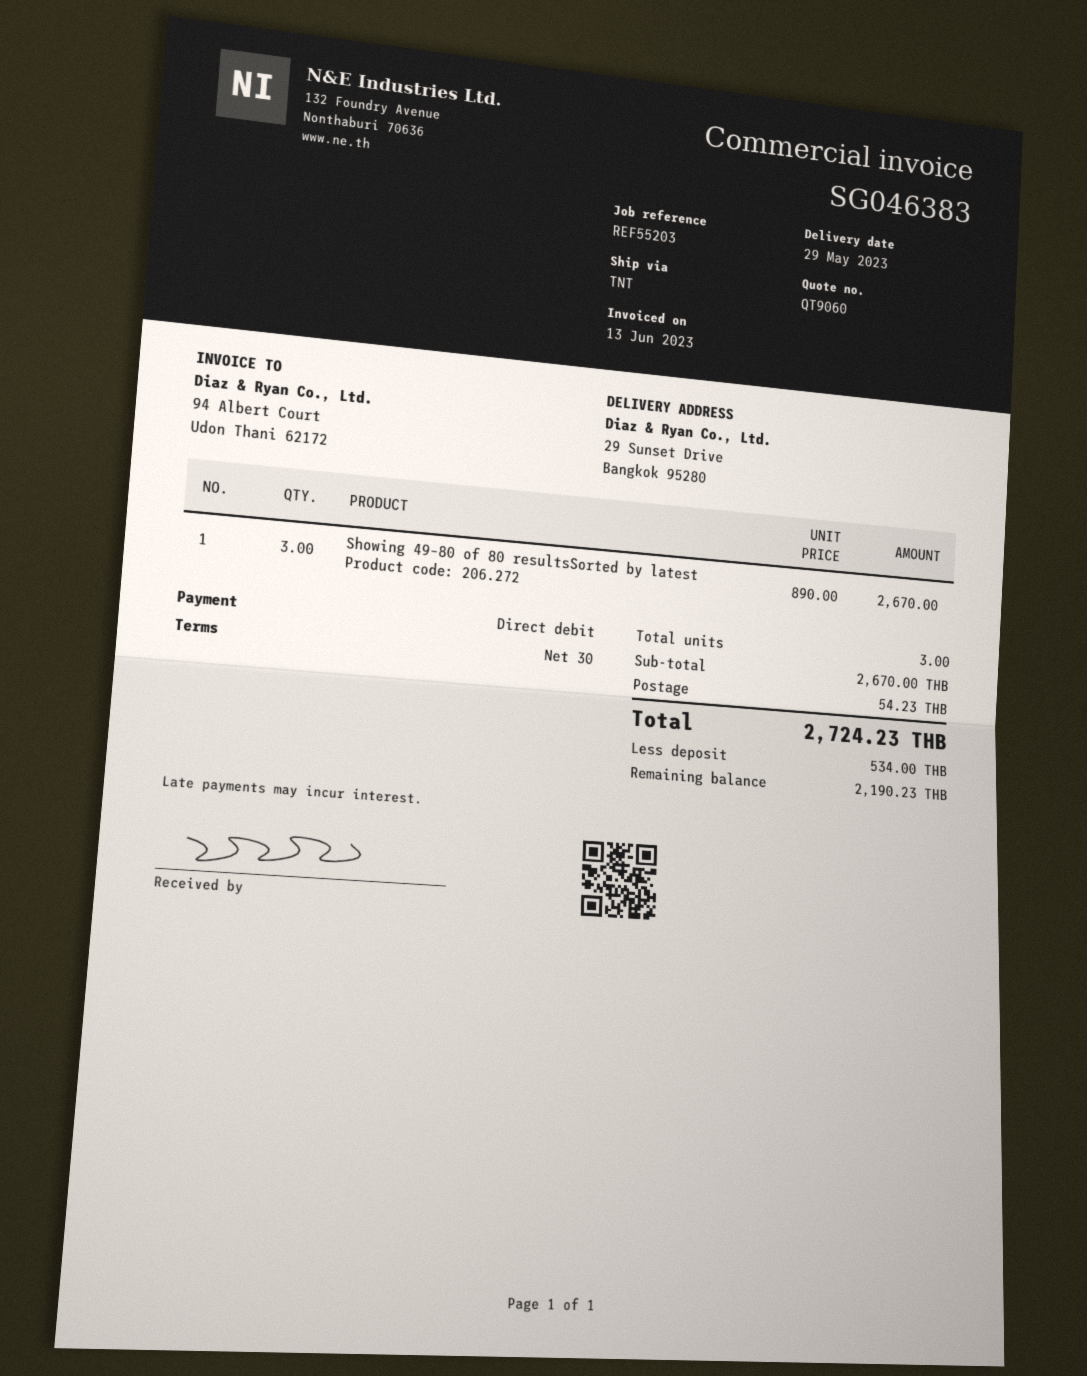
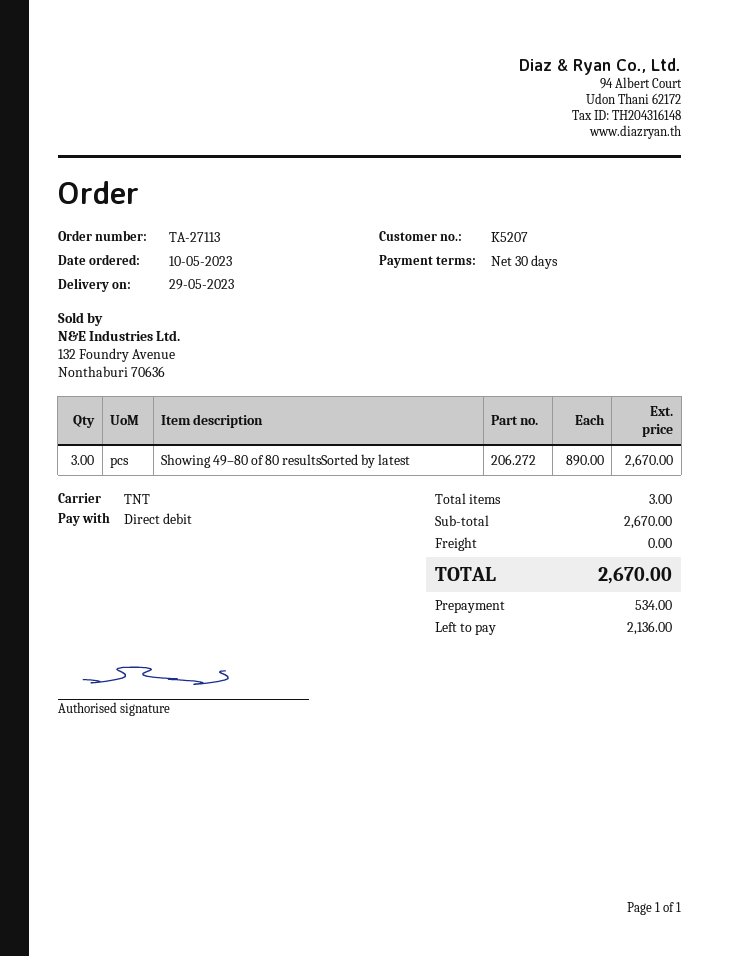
shipping: 54.23 -> 0.00
total: 2724.23 -> 2670.00
balance: 2190.23 -> 2136.00

